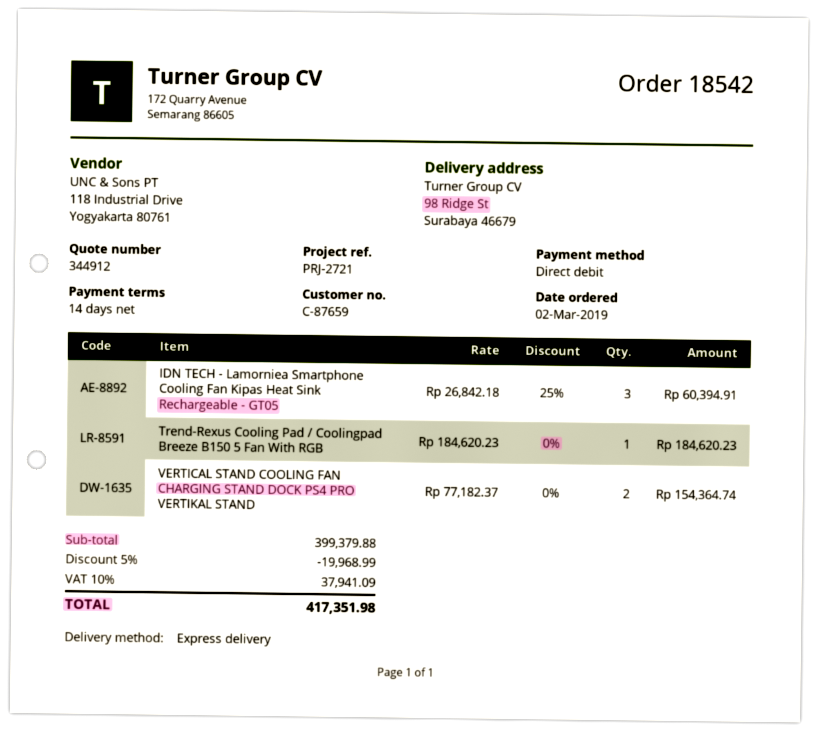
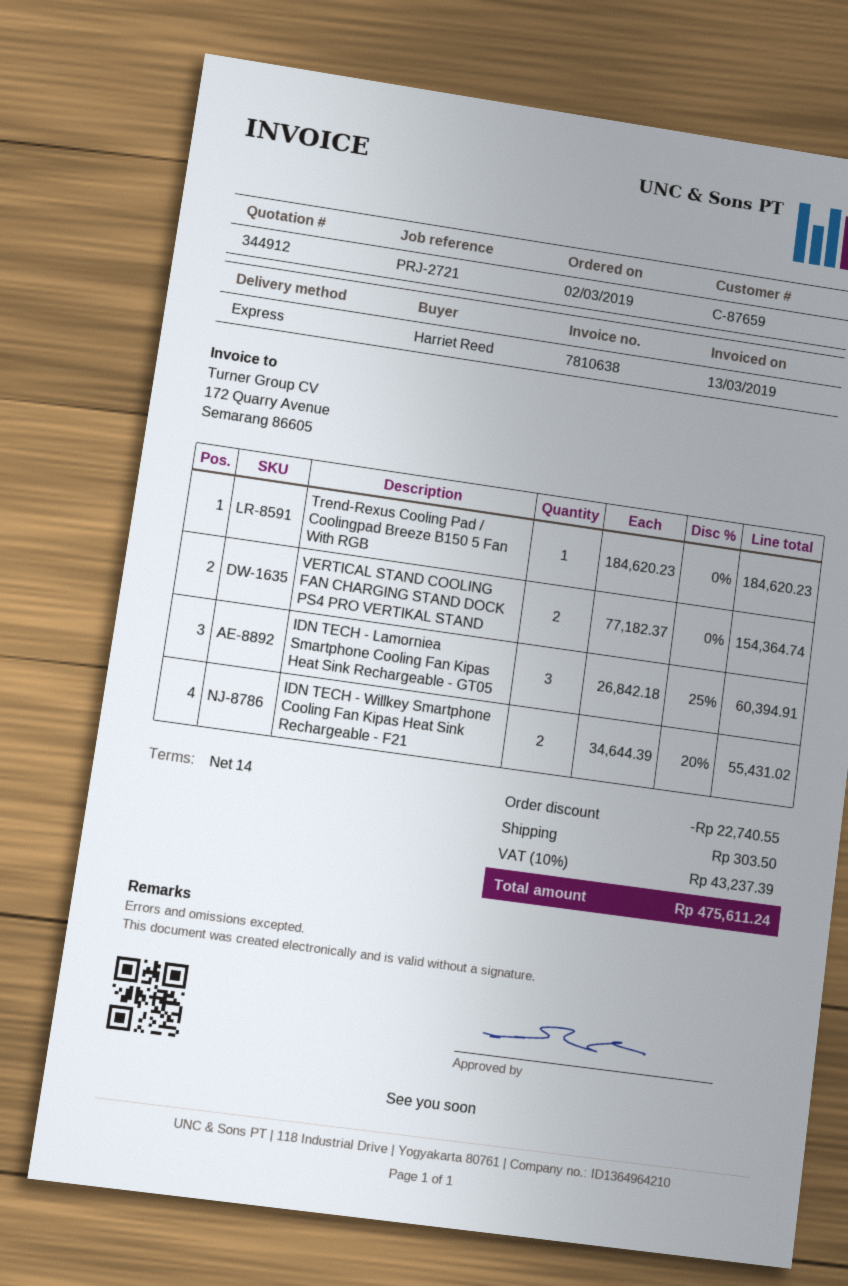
IDN TECH - Willkey Smartphone Cooling Fan Kipas Heat Sink Rechargeable - F21: none -> 2 x 34644.39 - 20% = 55431.02
discount: 19968.99 -> 22740.55
shipping: none -> 303.50
tax: 10% = 37941.09 -> 10% = 43237.39
total: 417351.98 -> 475611.24

